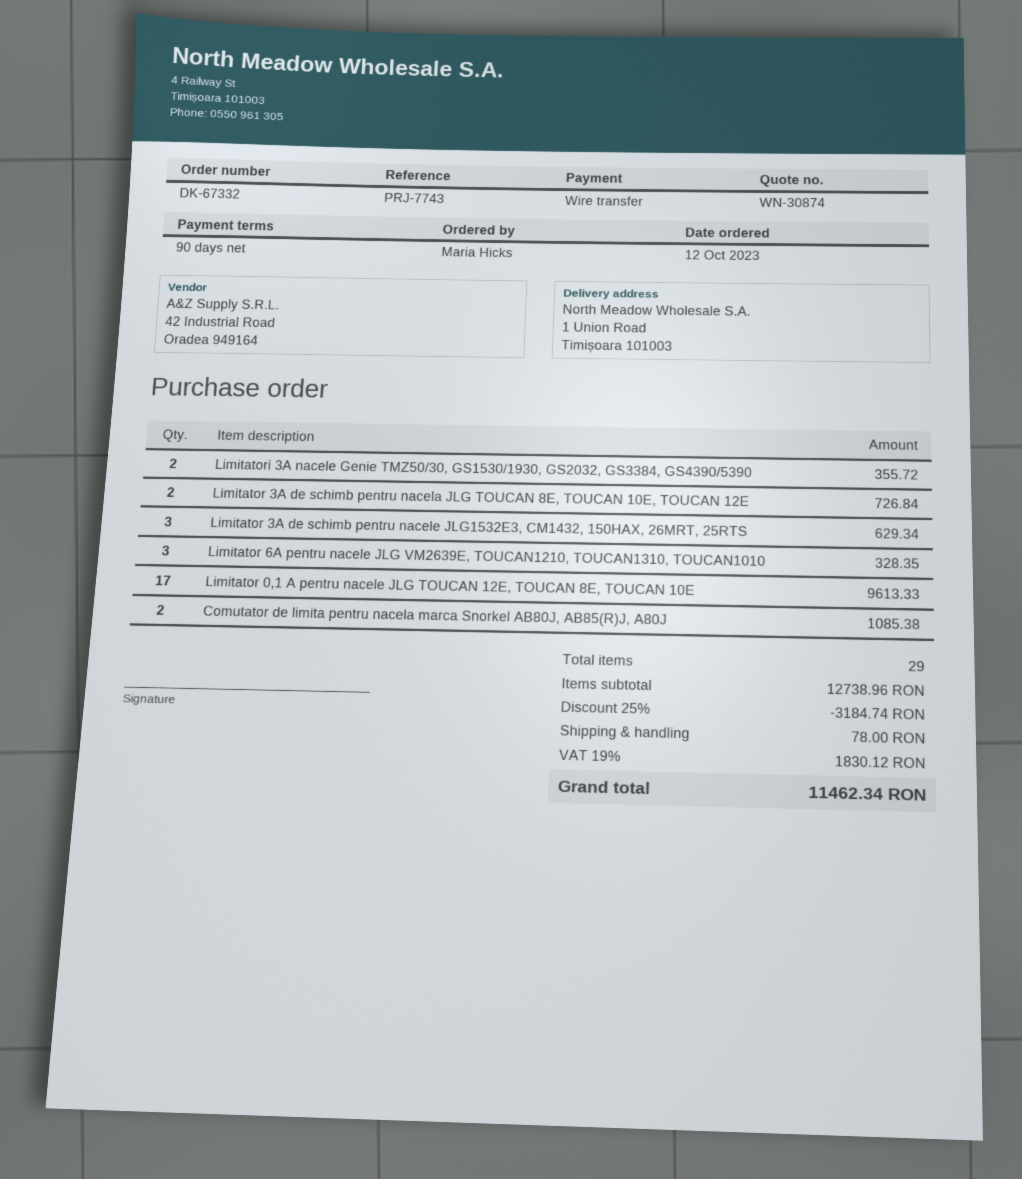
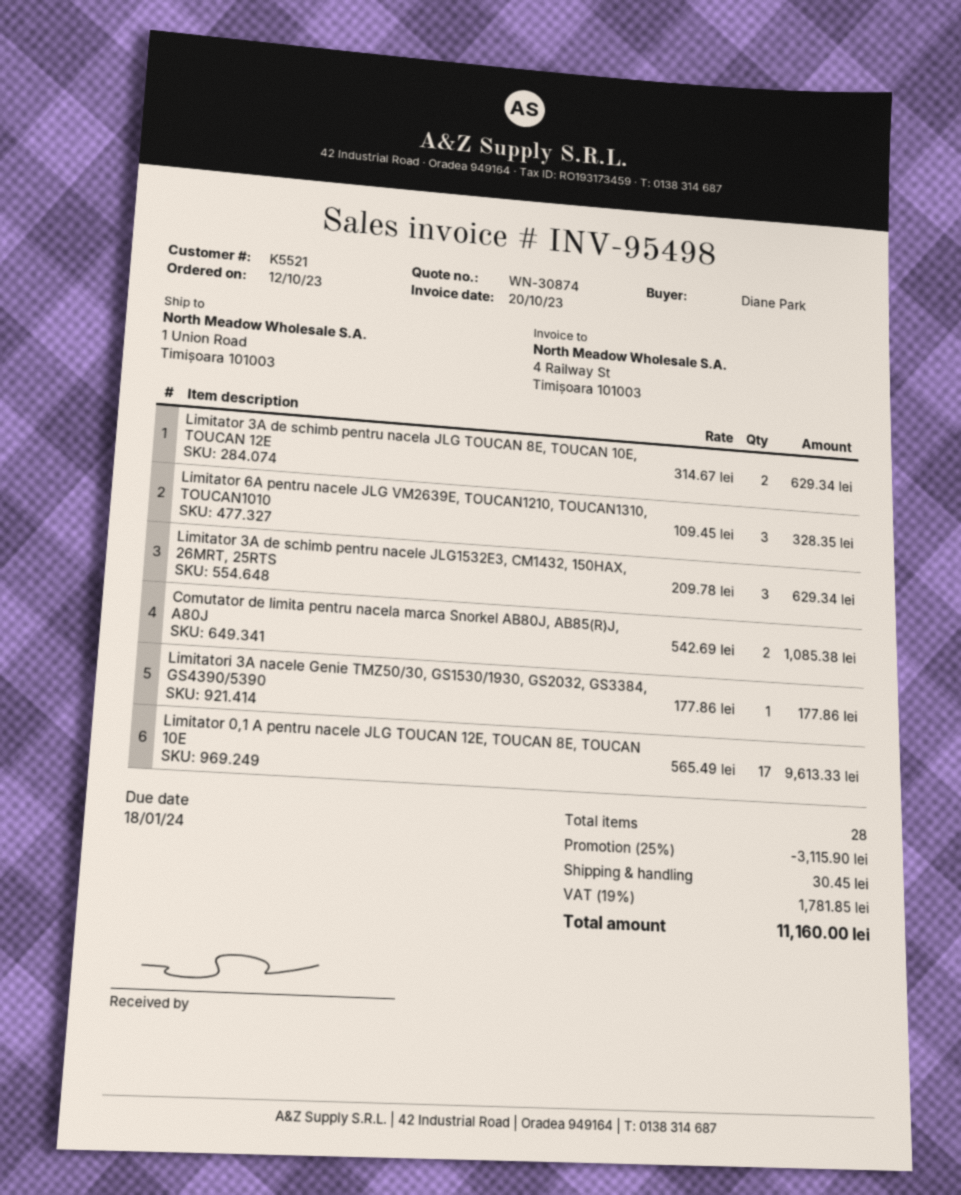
ordered by: Maria Hicks -> Diane Park
Limitatori 3A nacele Genie TMZ50/30, GS1530/1930, GS2032, GS3384, GS4390/5390: 2 for 355.72 -> 1 for 177.86
Limitator 3A de schimb pentru nacela JLG TOUCAN 8E, TOUCAN 10E, TOUCAN 12E: 2 for 726.84 -> 2 for 629.34
total quantity: 29 -> 28
discount: 25% = 3184.74 -> 25% = 3115.90
shipping: 78.00 -> 30.45
tax: 19% = 1830.12 -> 19% = 1781.85
total: 11462.34 -> 11160.00

